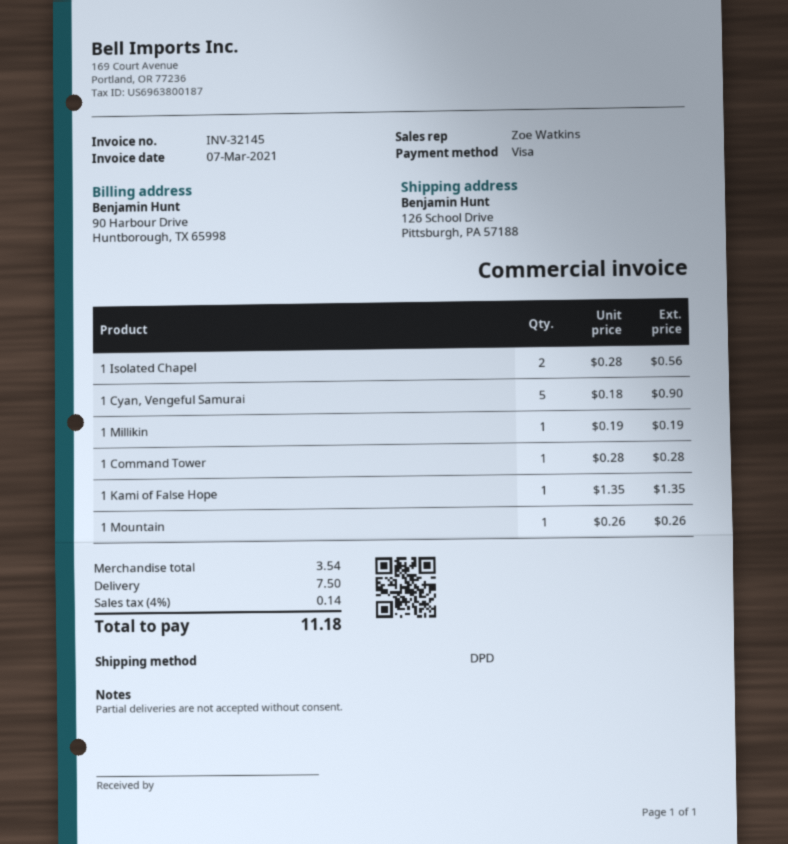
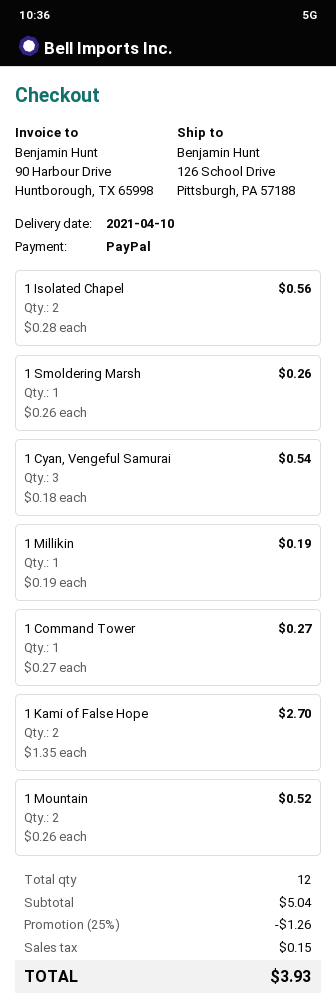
payment method: Visa -> PayPal
1 Cyan, Vengeful Samurai: 5 x 0.18 = 0.90 -> 3 x 0.18 = 0.54
1 Command Tower: 1 x 0.28 = 0.28 -> 1 x 0.27 = 0.27
1 Kami of False Hope: 1 x 1.35 = 1.35 -> 2 x 1.35 = 2.70
1 Mountain: 1 x 0.26 = 0.26 -> 2 x 0.26 = 0.52
1 Smoldering Marsh: none -> 1 x 0.26 = 0.26
subtotal: 3.54 -> 5.04
discount: none -> 25% = 1.26
shipping: 7.50 -> none
tax: 0.14 -> 0.15
total: 11.18 -> 3.93

